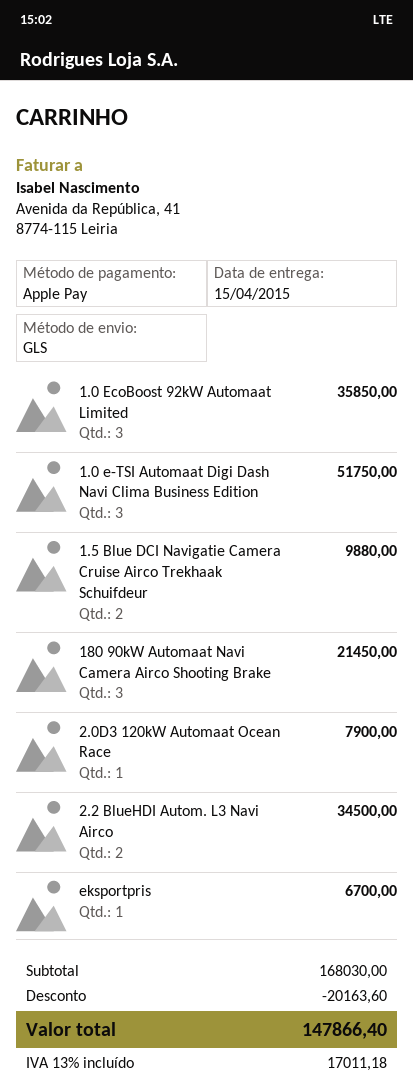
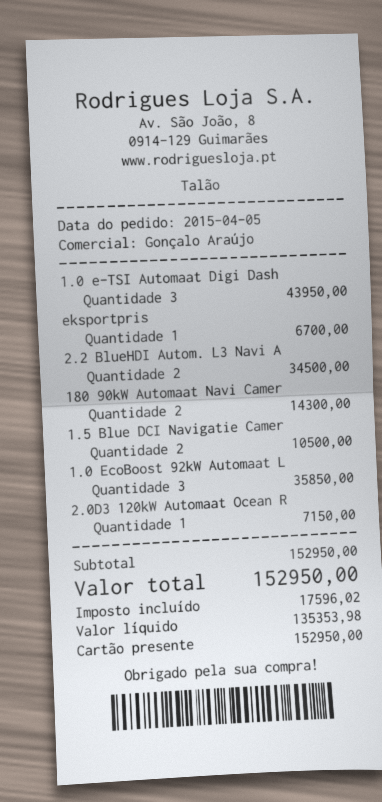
payment method: Apple Pay -> gift card
1.0 e-TSI Automaat Digi Dash Navi Clima Business Edition: 3 for 51750.00 -> 3 for 43950.00
1.5 Blue DCI Navigatie Camera Cruise Airco Trekhaak Schuifdeur: 2 for 9880.00 -> 2 for 10500.00
180 90kW Automaat Navi Camera Airco Shooting Brake: 3 for 21450.00 -> 2 for 14300.00
2.0D3 120kW Automaat Ocean Race: 1 for 7900.00 -> 1 for 7150.00
subtotal: 168030.00 -> 152950.00
discount: 20163.60 -> none
tax: 17011.18 -> 17596.02
total: 147866.40 -> 152950.00

